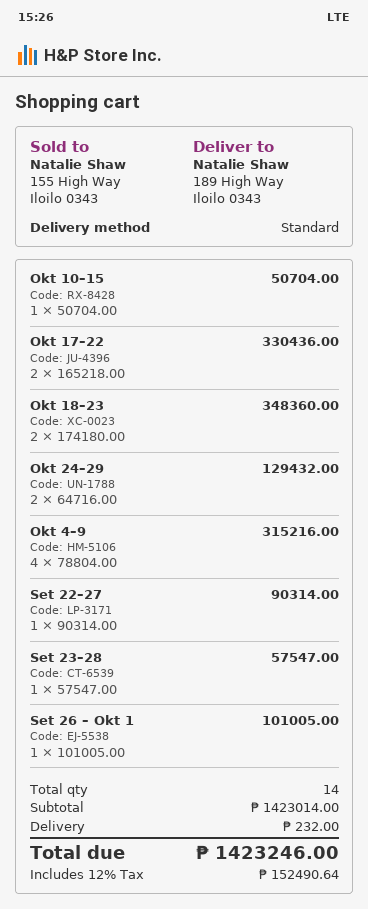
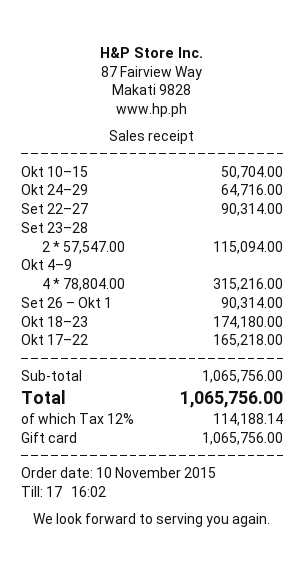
Okt 17–22: 2 x 165218.00 = 330436.00 -> 1 x 165218.00 = 165218.00
Okt 18–23: 2 x 174180.00 = 348360.00 -> 1 x 174180.00 = 174180.00
Okt 24–29: 2 x 64716.00 = 129432.00 -> 1 x 64716.00 = 64716.00
Set 23–28: 1 x 57547.00 = 57547.00 -> 2 x 57547.00 = 115094.00
Set 26 – Okt 1: 1 x 101005.00 = 101005.00 -> 1 x 90314.00 = 90314.00
subtotal: 1423014.00 -> 1065756.00
shipping: 232.00 -> none
tax: 12% = 152490.64 -> 12% = 114188.14
total: 1423246.00 -> 1065756.00

